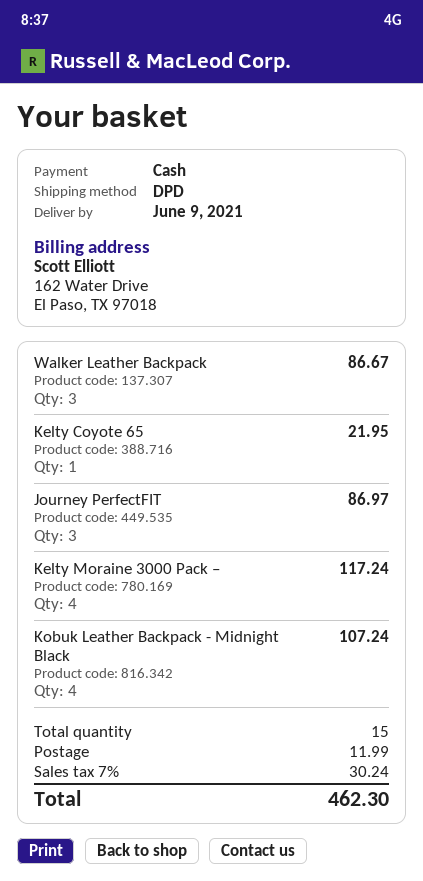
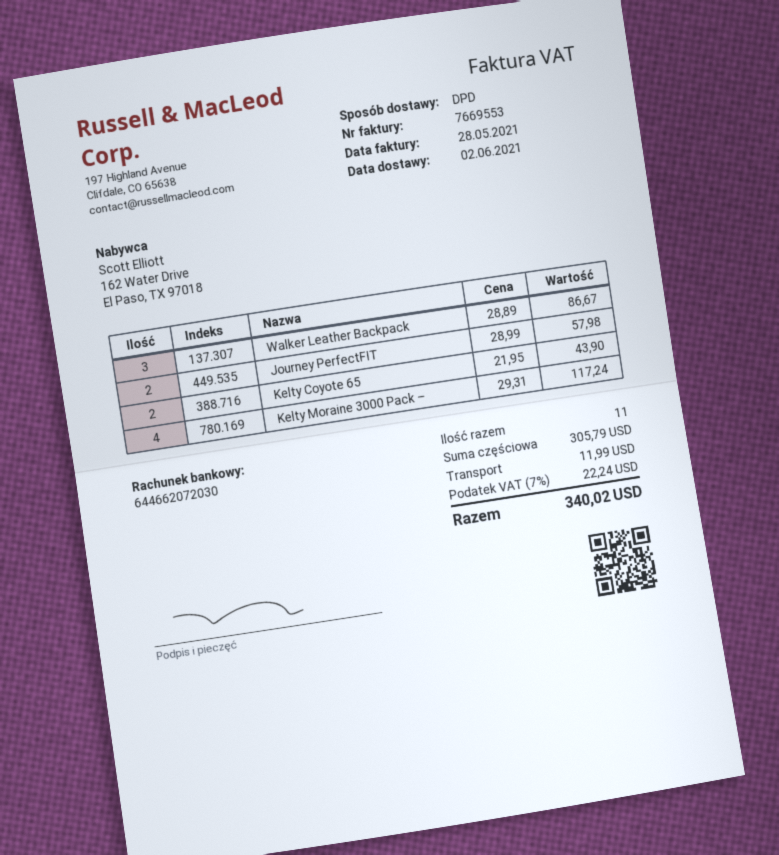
delivery date: 2021-06-09 -> 2021-06-02
Kelty Coyote 65: 1 for 21.95 -> 2 for 43.90
Journey PerfectFIT: 3 for 86.97 -> 2 for 57.98
Kobuk Leather Backpack - Midnight Black: 4 for 107.24 -> none
total quantity: 15 -> 11
tax: 7% = 30.24 -> 7% = 22.24
total: 462.30 -> 340.02

